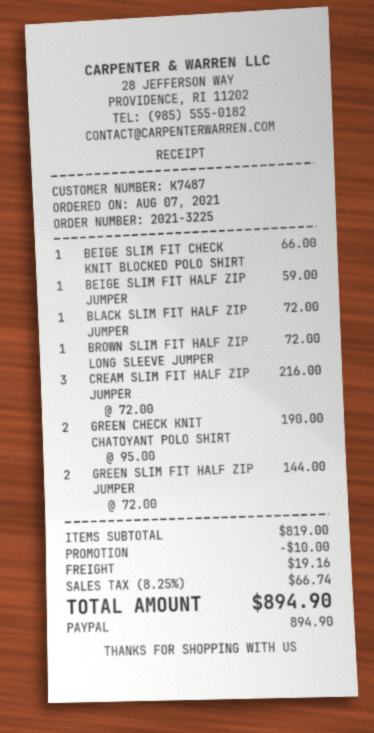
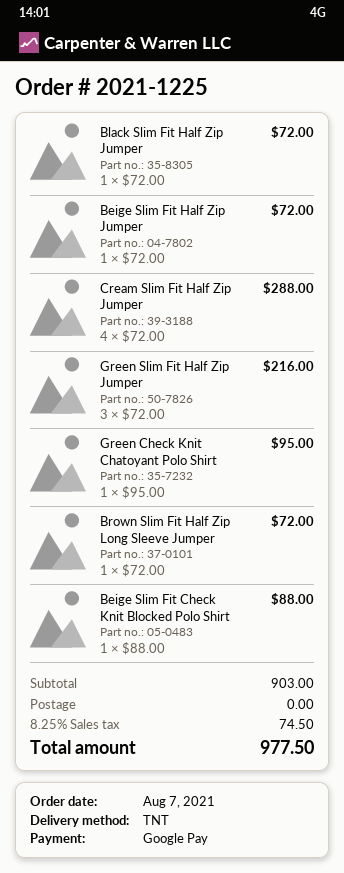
order number: 2021-3225 -> 2021-1225
payment method: PayPal -> Google Pay
BEIGE SLIM FIT CHECK KNIT BLOCKED POLO SHIRT: 1 x 66.00 = 66.00 -> 1 x 88.00 = 88.00
BEIGE SLIM FIT HALF ZIP JUMPER: 1 x 59.00 = 59.00 -> 1 x 72.00 = 72.00
CREAM SLIM FIT HALF ZIP JUMPER: 3 x 72.00 = 216.00 -> 4 x 72.00 = 288.00
GREEN CHECK KNIT CHATOYANT POLO SHIRT: 2 x 95.00 = 190.00 -> 1 x 95.00 = 95.00
GREEN SLIM FIT HALF ZIP JUMPER: 2 x 72.00 = 144.00 -> 3 x 72.00 = 216.00
subtotal: 819.00 -> 903.00
discount: 10.00 -> none
shipping: 19.16 -> 0.00
tax: 8.25% = 66.74 -> 8.25% = 74.50
total: 894.90 -> 977.50

